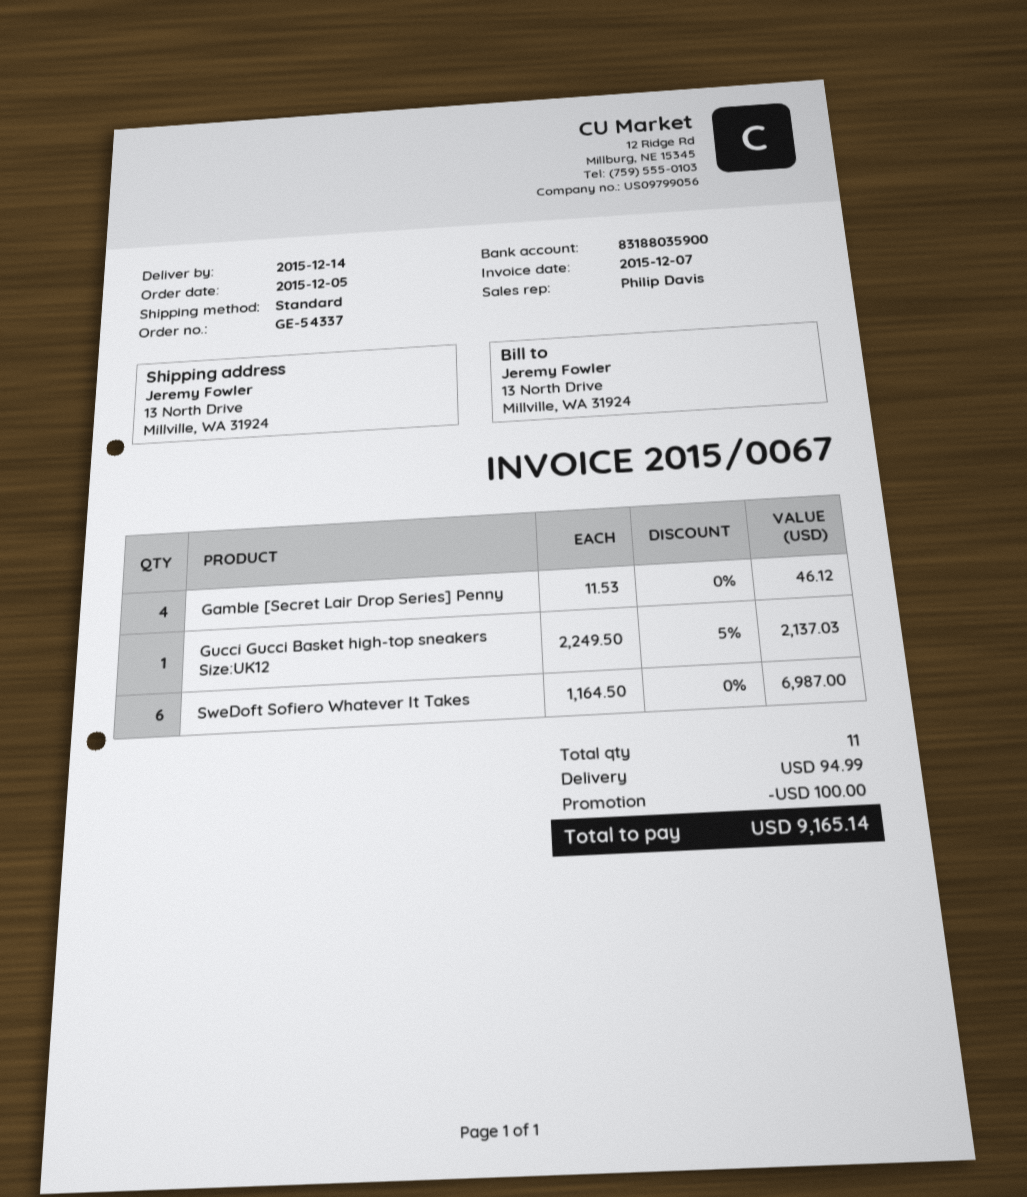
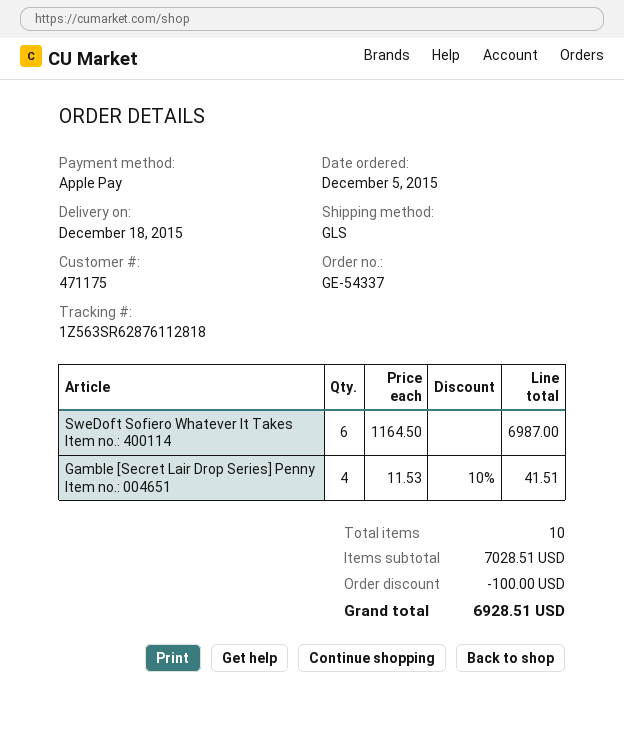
delivery date: 2015-12-14 -> 2015-12-18
shipping method: standard -> GLS
Gamble [Secret Lair Drop Series] Penny: 4 x 11.53 = 46.12 -> 4 x 11.53 - 10% = 41.51
Gucci Gucci Basket high-top sneakers Size:UK12: 1 x 2249.50 - 5% = 2137.03 -> none
total quantity: 11 -> 10
shipping: 94.99 -> none
total: 9165.14 -> 6928.51

